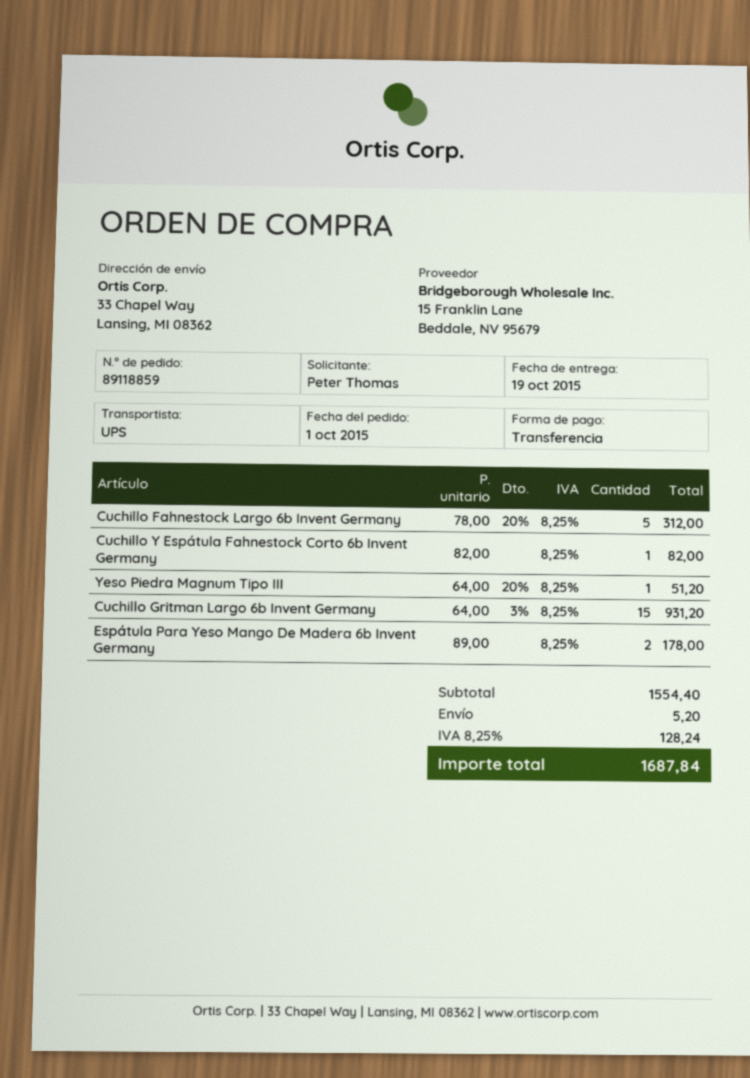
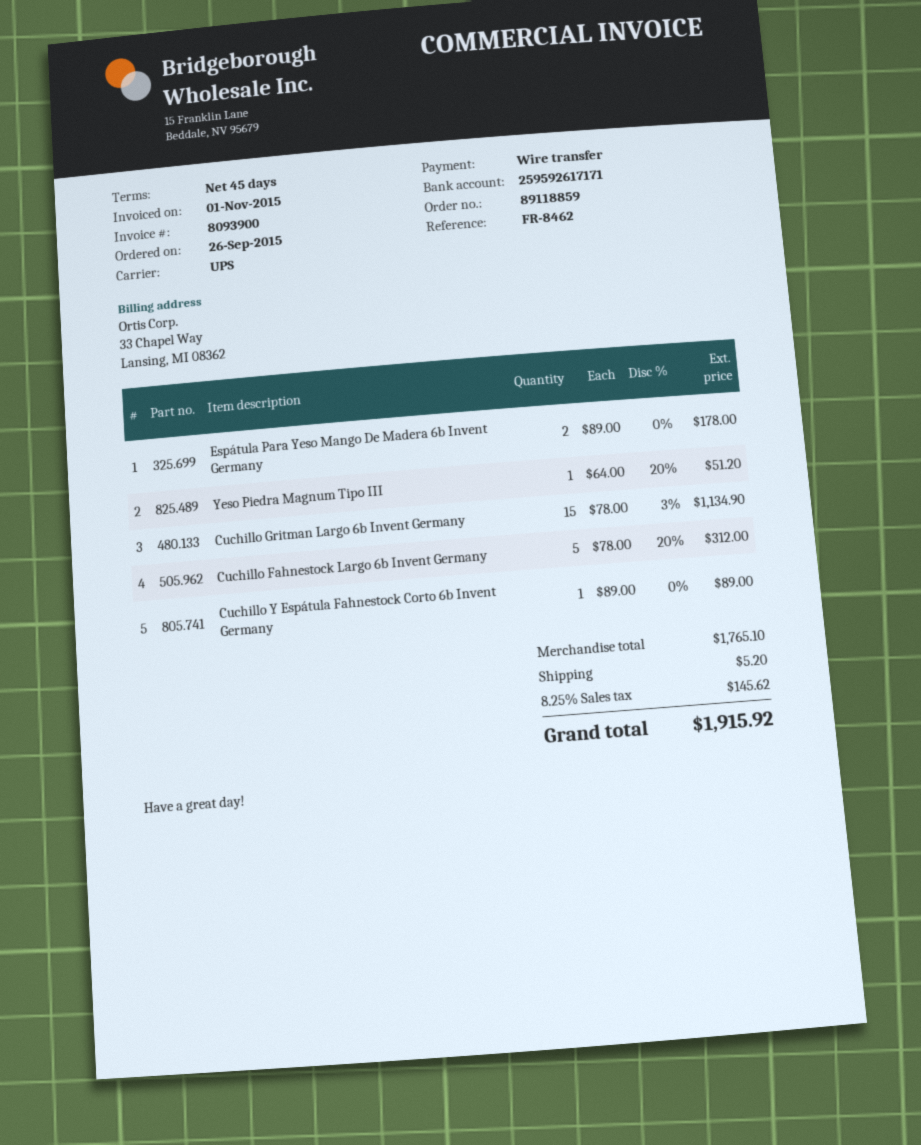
order date: 2015-10-01 -> 2015-09-26
Cuchillo Y Espátula Fahnestock Corto 6b Invent Germany: 1 x 82.00 = 82.00 -> 1 x 89.00 = 89.00
Cuchillo Gritman Largo 6b Invent Germany: 15 x 64.00 - 3% = 931.20 -> 15 x 78.00 - 3% = 1134.90
subtotal: 1554.40 -> 1765.10
tax: 8.25% = 128.24 -> 8.25% = 145.62
total: 1687.84 -> 1915.92

